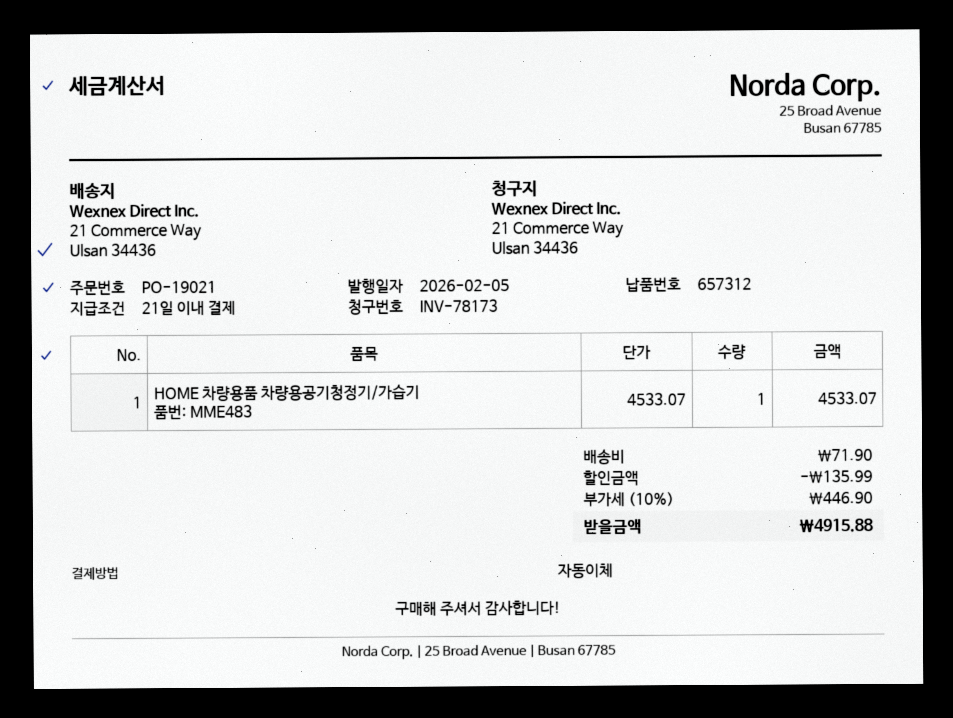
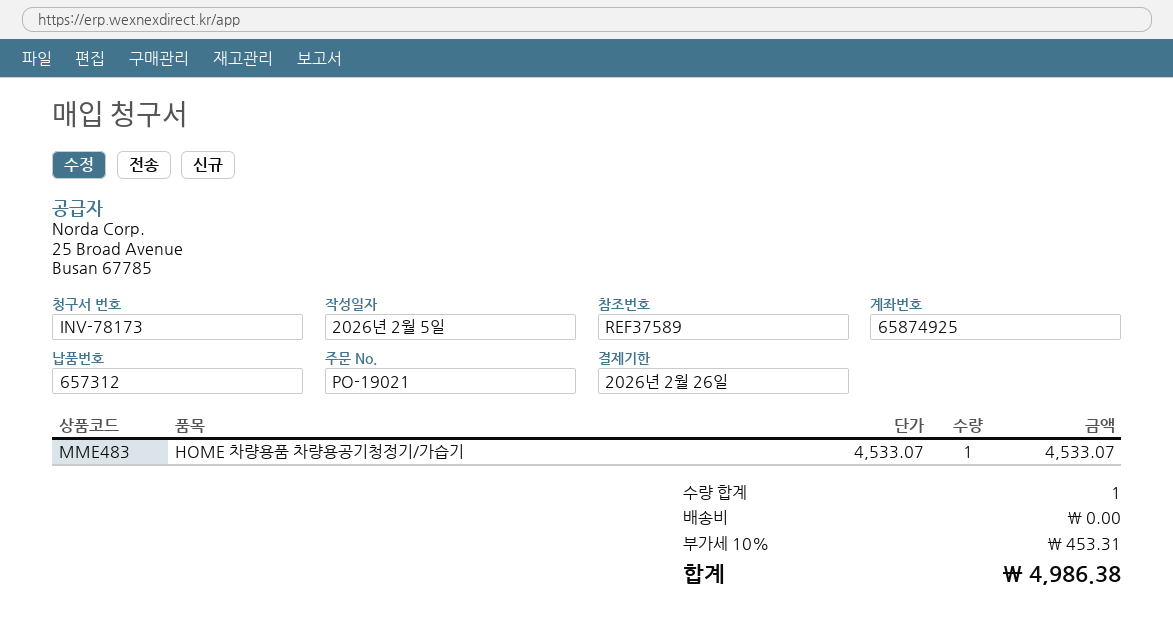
discount: 135.99 -> none
shipping: 71.90 -> 0.00
tax: 10% = 446.90 -> 10% = 453.31
total: 4915.88 -> 4986.38

